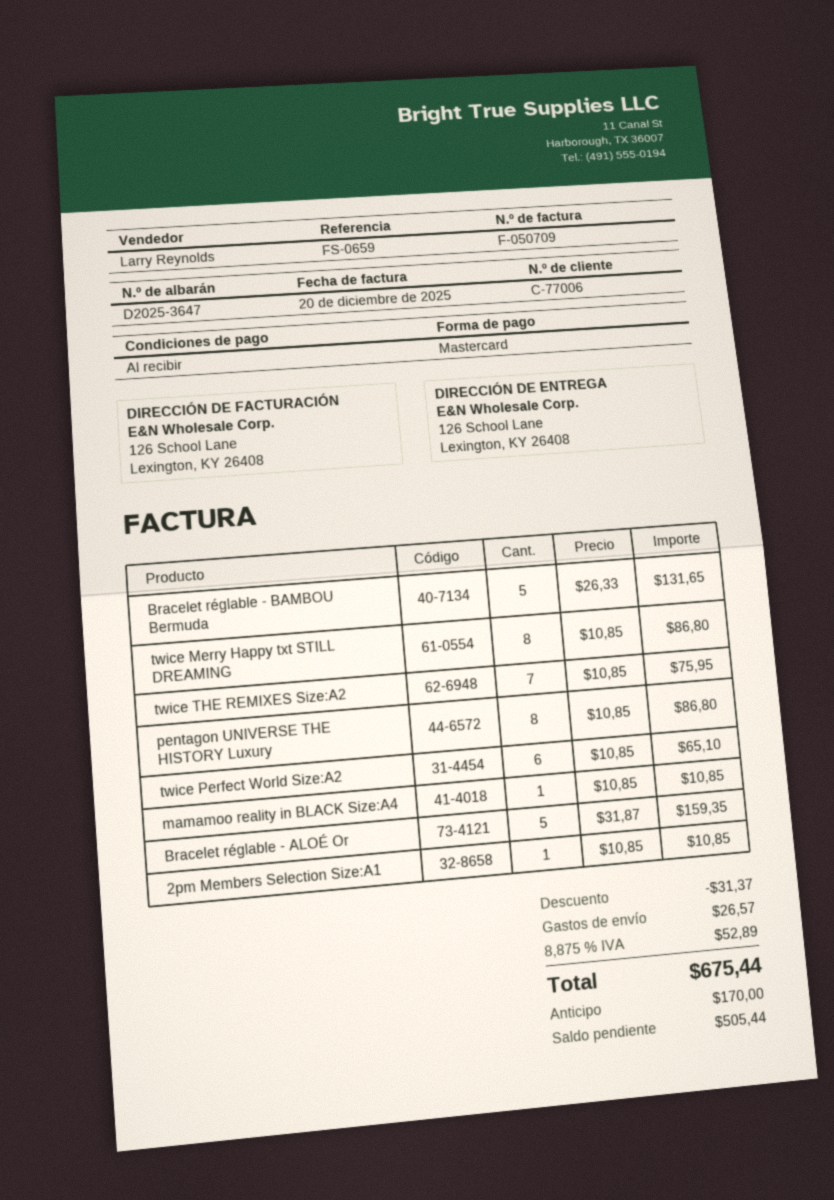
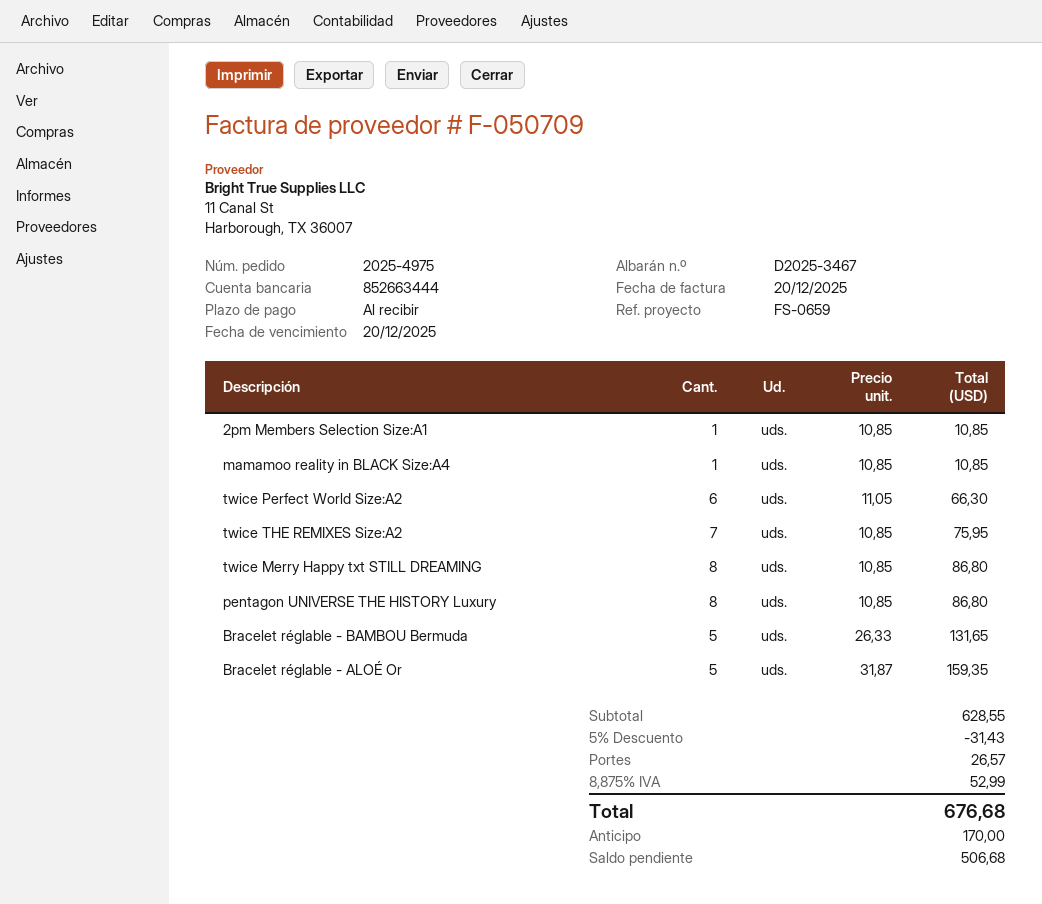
delivery note number: D2025-3647 -> D2025-3467
twice Perfect World Size:A2: 6 x 10.85 = 65.10 -> 6 x 11.05 = 66.30
discount: 31.37 -> 31.43
tax: 8.875% = 52.89 -> 8.875% = 52.99
total: 675.44 -> 676.68
balance: 505.44 -> 506.68

